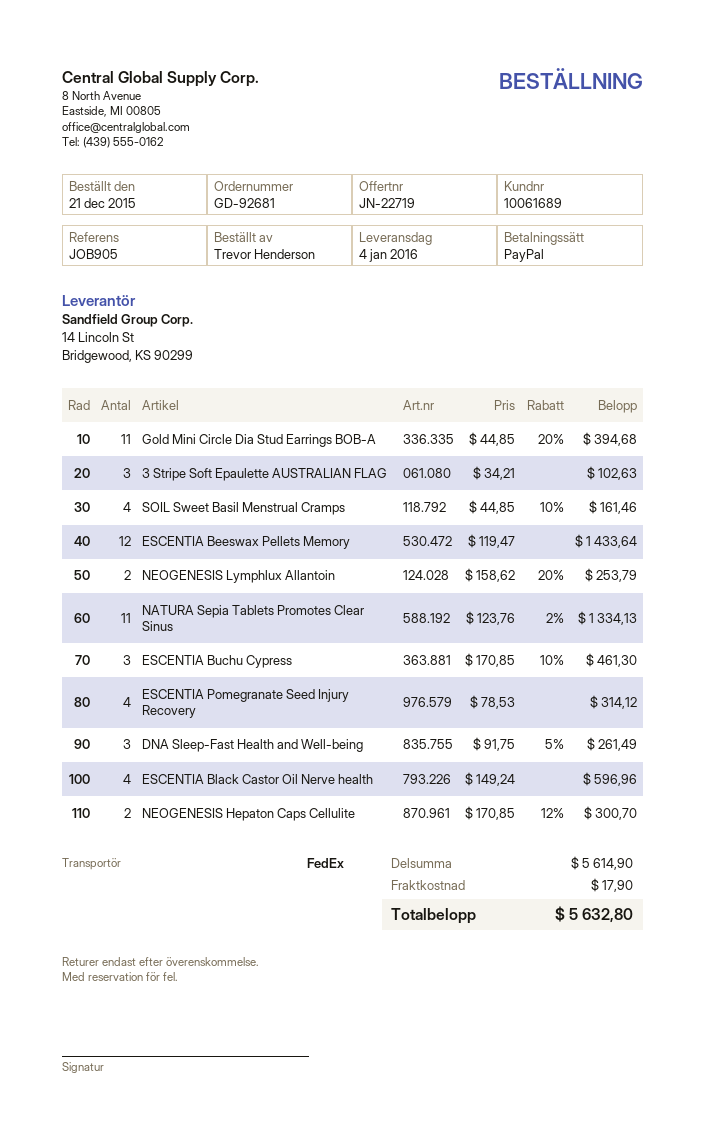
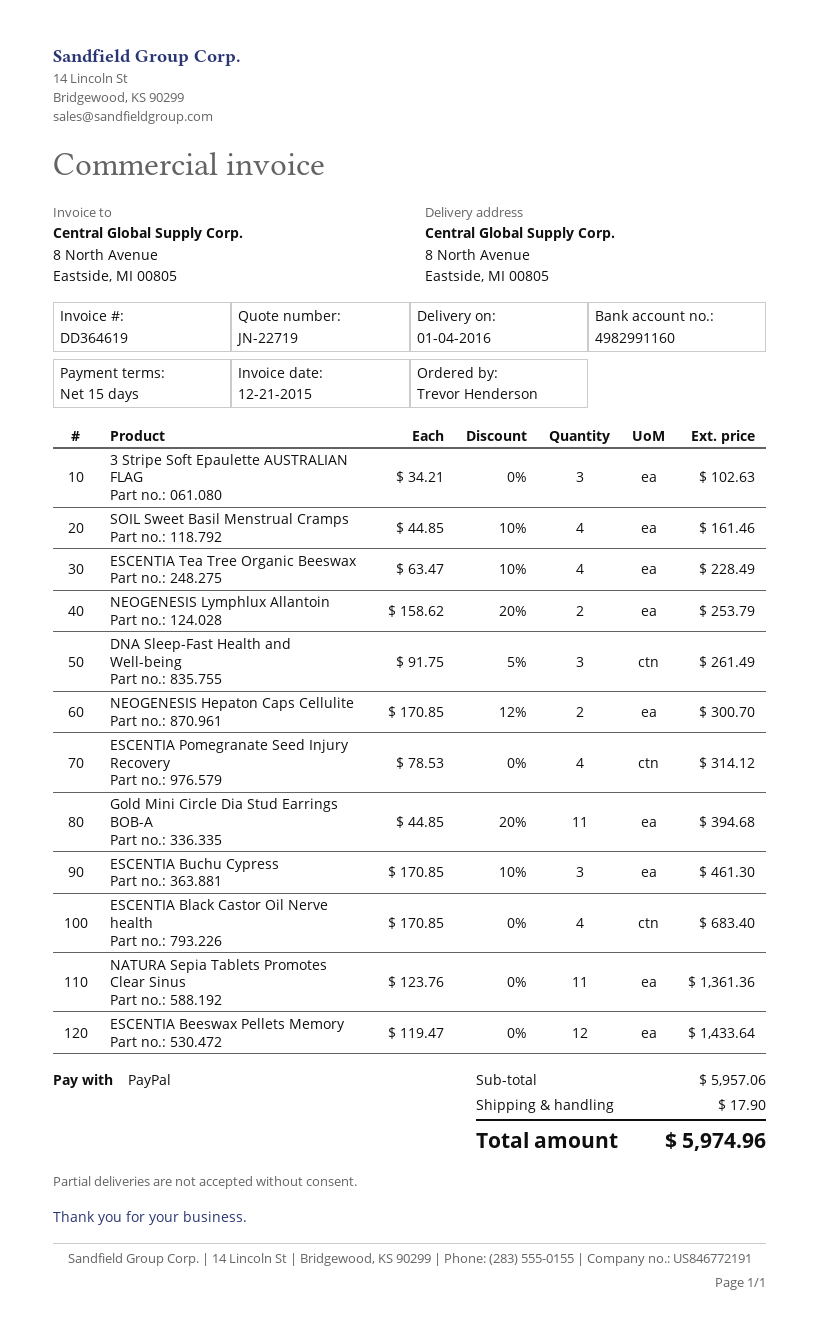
NATURA Sepia Tablets Promotes Clear Sinus: 11 x 123.76 - 2% = 1334.13 -> 11 x 123.76 = 1361.36
ESCENTIA Black Castor Oil Nerve health: 4 x 149.24 = 596.96 -> 4 x 170.85 = 683.40
ESCENTIA Tea Tree Organic Beeswax: none -> 4 x 63.47 - 10% = 228.49
subtotal: 5614.90 -> 5957.06
total: 5632.80 -> 5974.96

